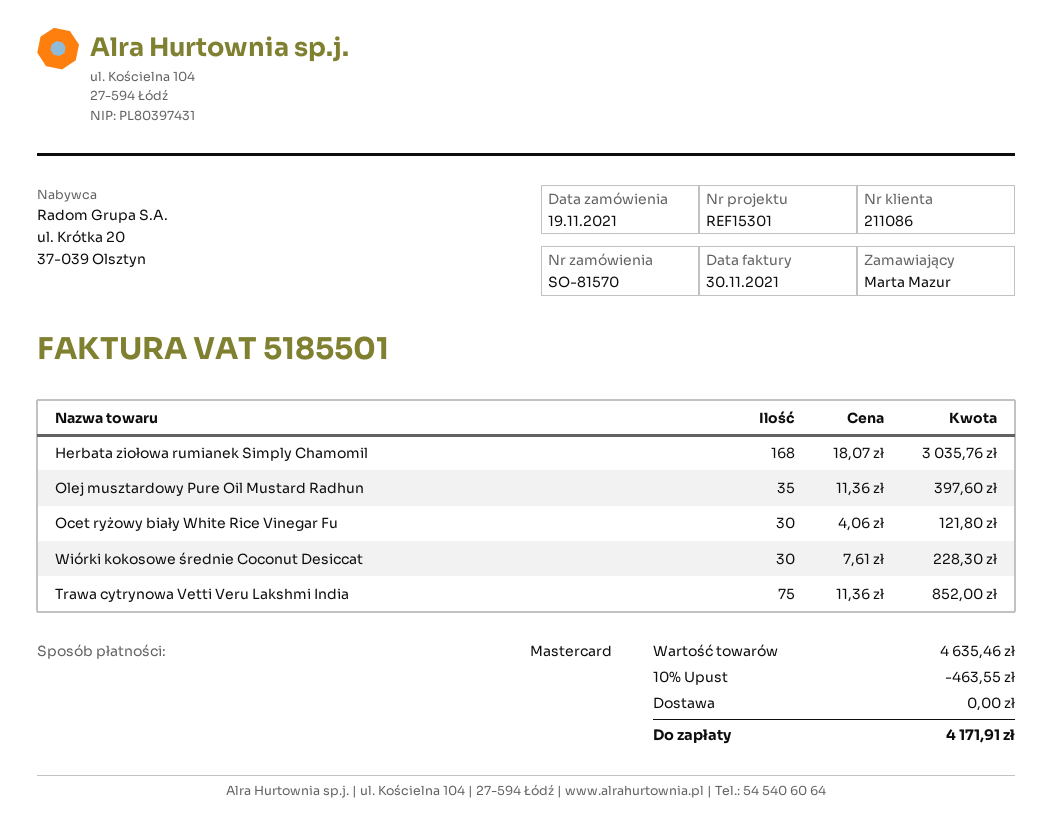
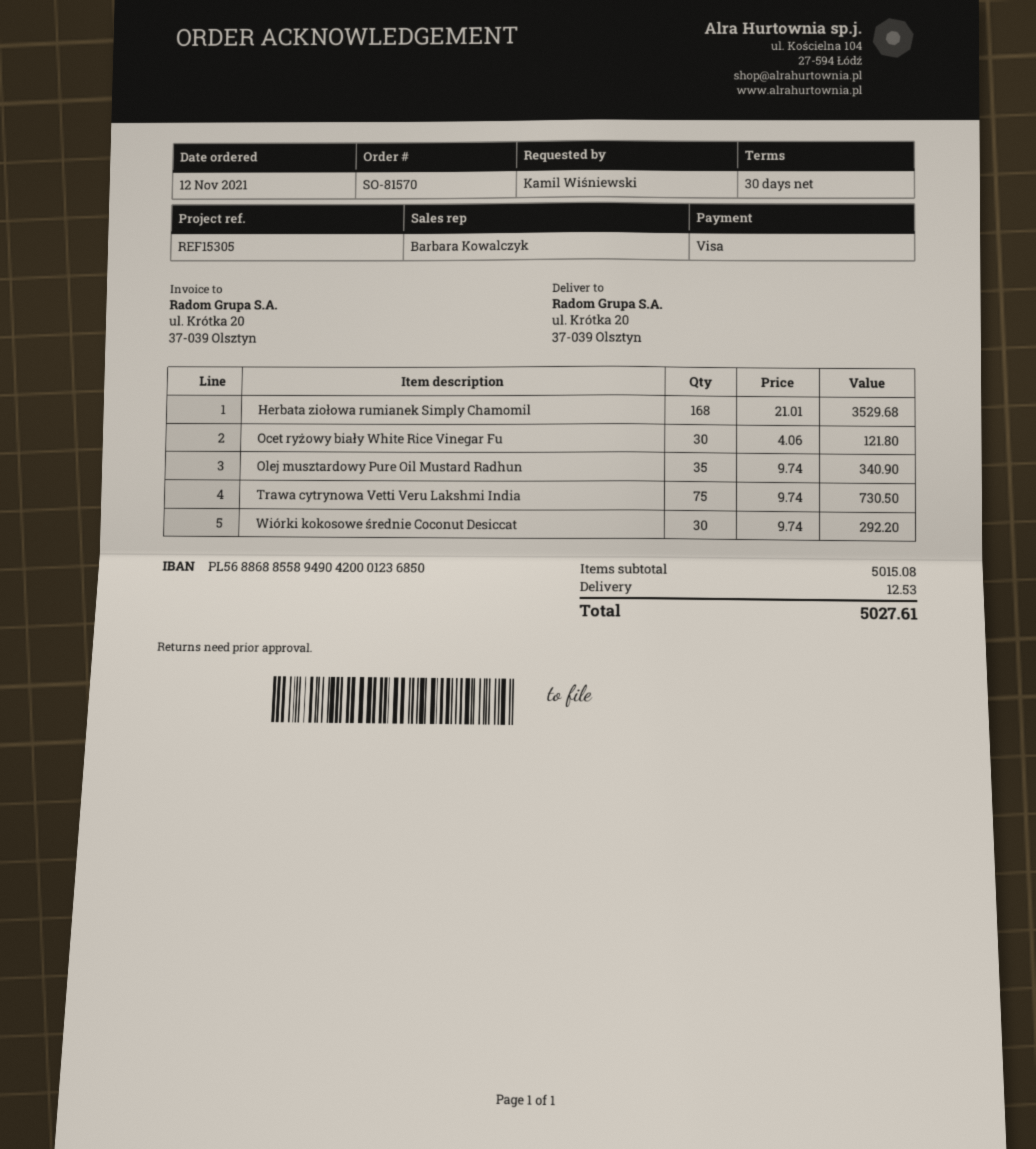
order date: 2021-11-19 -> 2021-11-12
reference: REF15301 -> REF15305
ordered by: Marta Mazur -> Kamil Wiśniewski
payment method: Mastercard -> Visa
Herbata ziołowa rumianek Simply Chamomil: 168 x 18.07 = 3035.76 -> 168 x 21.01 = 3529.68
Olej musztardowy Pure Oil Mustard Radhun: 35 x 11.36 = 397.60 -> 35 x 9.74 = 340.90
Wiórki kokosowe średnie Coconut Desiccat: 30 x 7.61 = 228.30 -> 30 x 9.74 = 292.20
Trawa cytrynowa Vetti Veru Lakshmi India: 75 x 11.36 = 852.00 -> 75 x 9.74 = 730.50
subtotal: 4635.46 -> 5015.08
discount: 10% = 463.55 -> none
shipping: 0.00 -> 12.53
total: 4171.91 -> 5027.61

